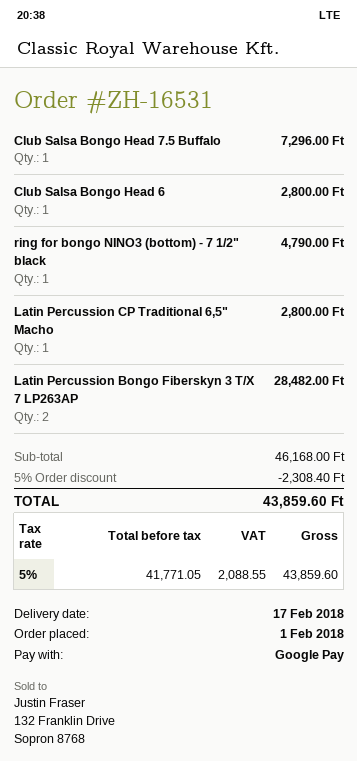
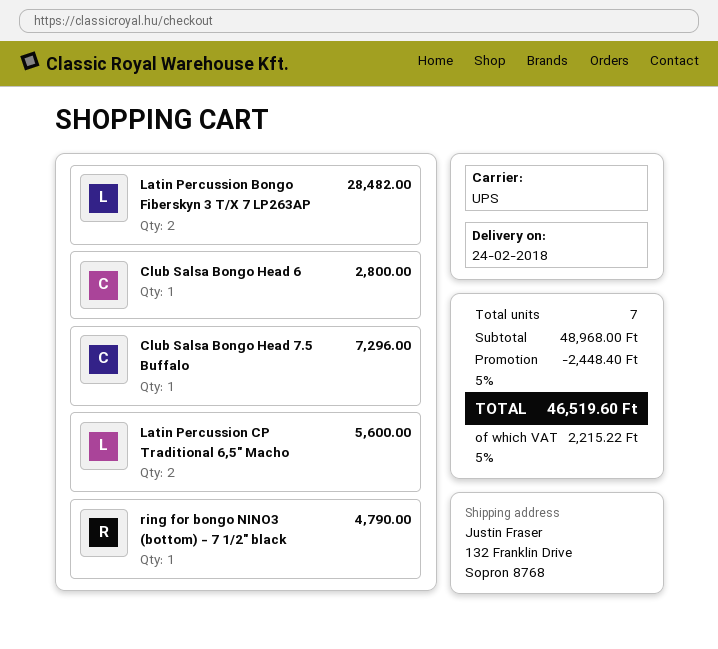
delivery date: 2018-02-17 -> 2018-02-24
Latin Percussion CP Traditional 6,5" Macho: 1 for 2800.00 -> 2 for 5600.00
subtotal: 46168.00 -> 48968.00
discount: 5% = 2308.40 -> 5% = 2448.40
tax: 5% = 2088.55 -> 5% = 2215.22
total: 43859.60 -> 46519.60

